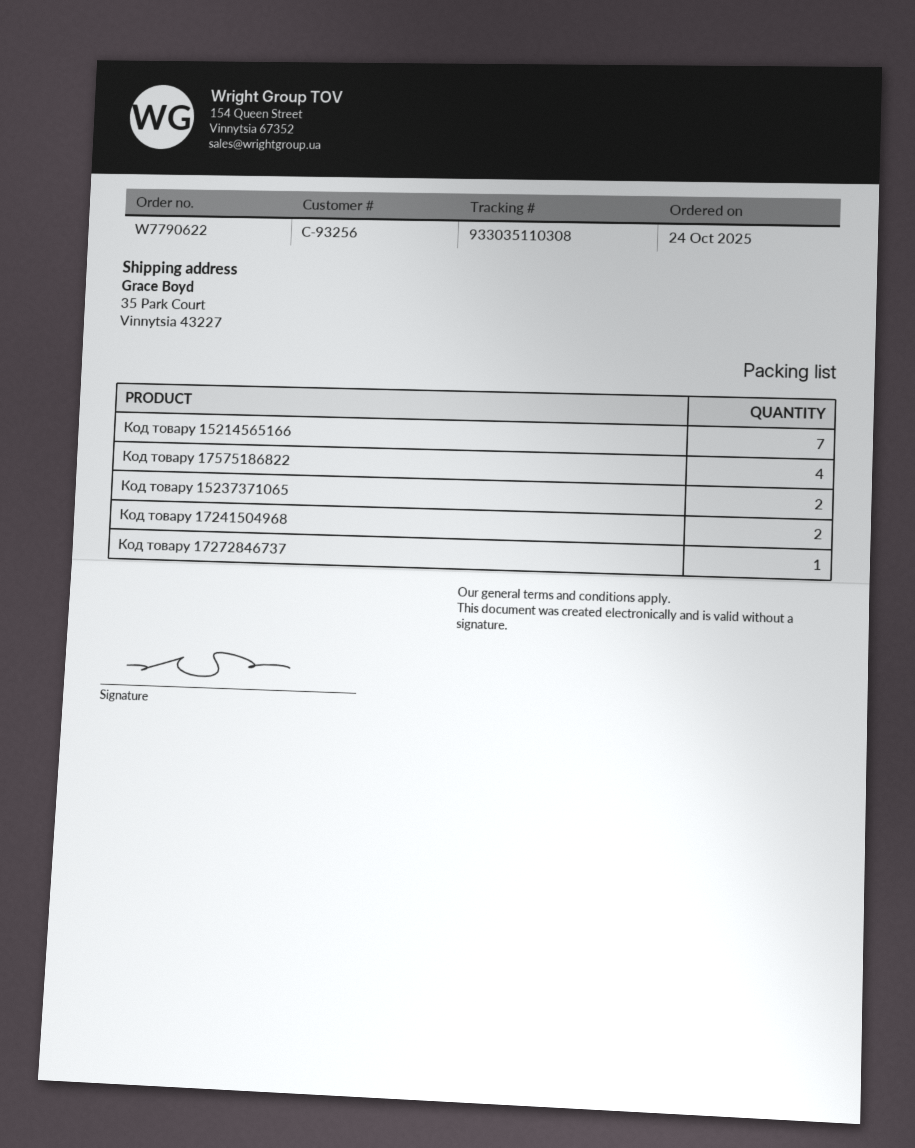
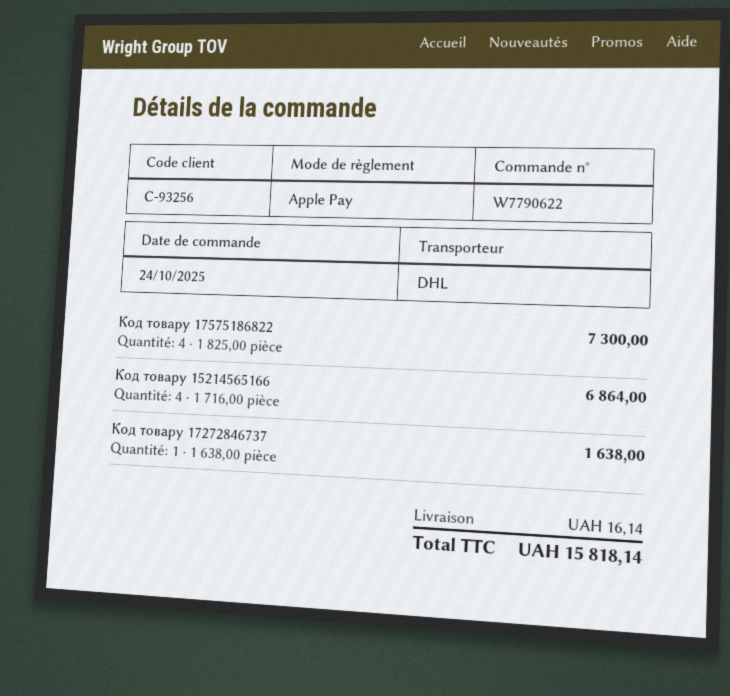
Код товару 15214565166: 7 -> 4
Код товару 15237371065: 2 -> none
Код товару 17241504968: 2 -> none

